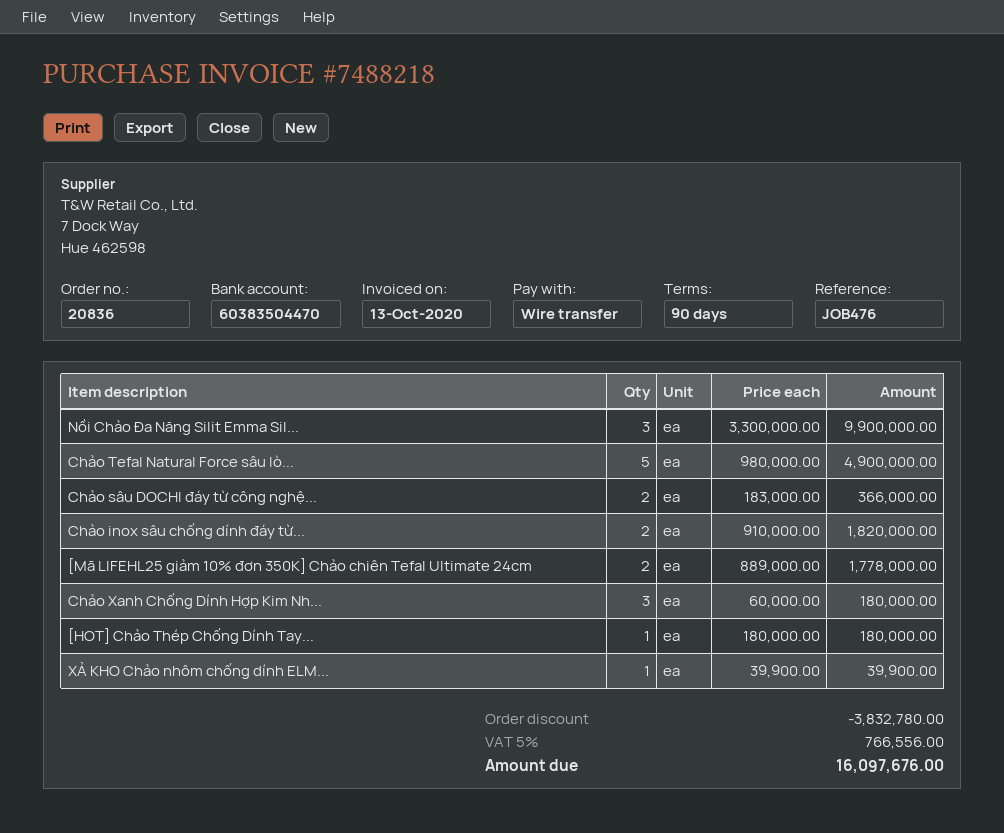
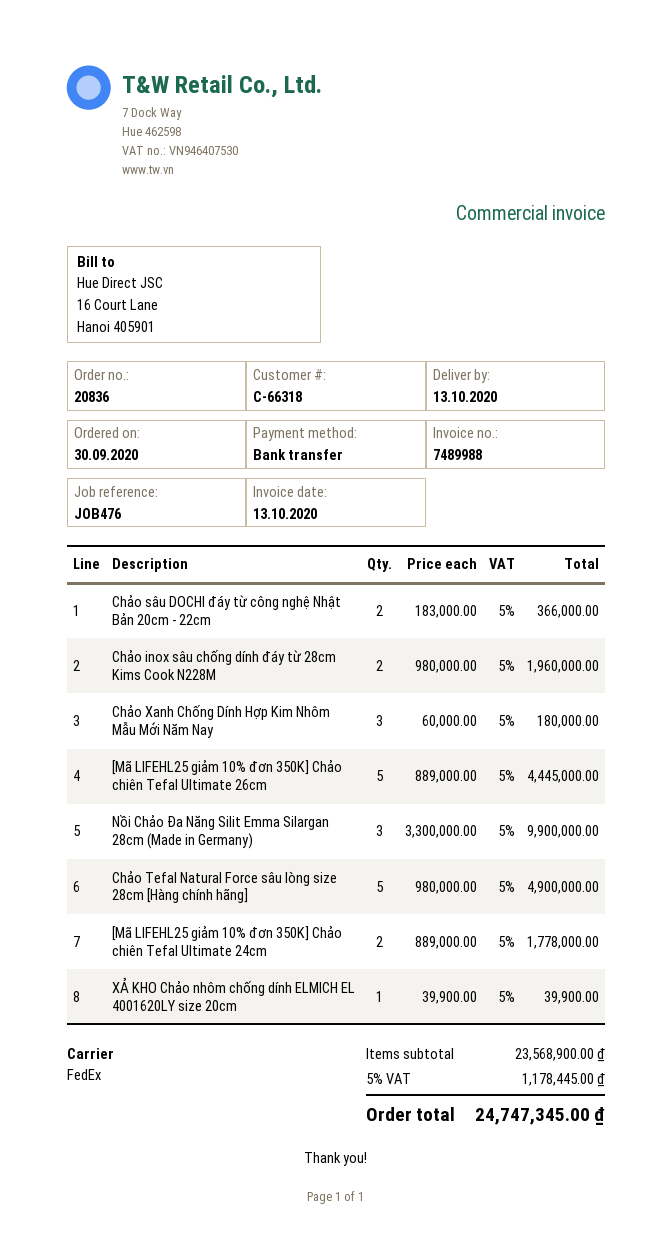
invoice number: 7488218 -> 7489988
Chảo inox sâu chống dính đáy từ...: 2 x 910000.00 = 1820000.00 -> 2 x 980000.00 = 1960000.00
[HOT] Chảo Thép Chống Dính Tay...: 1 x 180000.00 = 180000.00 -> none
[Mã LIFEHL25 giảm 10% đơn 350K] Chảo chiên Tefal Ultimate 26cm: none -> 5 x 889000.00 = 4445000.00
discount: 3832780.00 -> none
tax: 5% = 766556.00 -> 5% = 1178445.00
total: 16097676.00 -> 24747345.00

